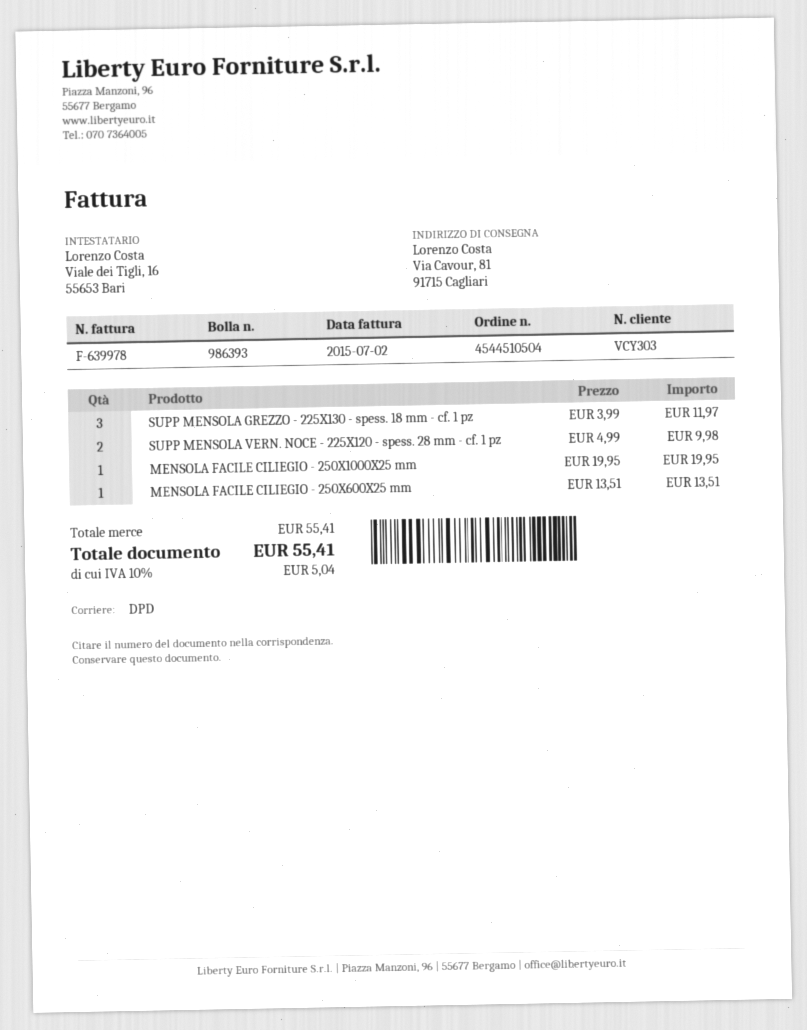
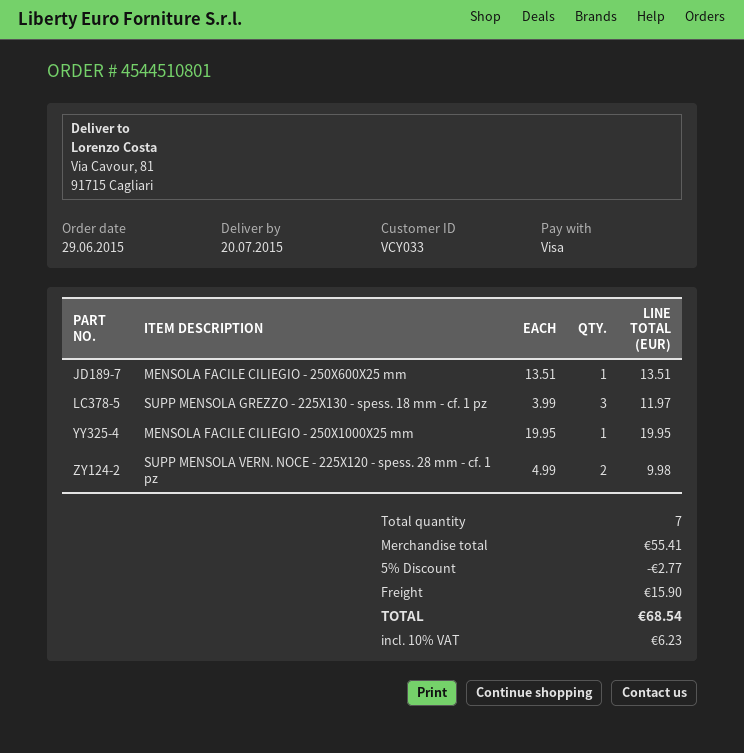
order number: 4544510504 -> 4544510801
customer number: VCY303 -> VCY033
discount: none -> 5% = 2.77
shipping: none -> 15.90
tax: 10% = 5.04 -> 10% = 6.23
total: 55.41 -> 68.54

